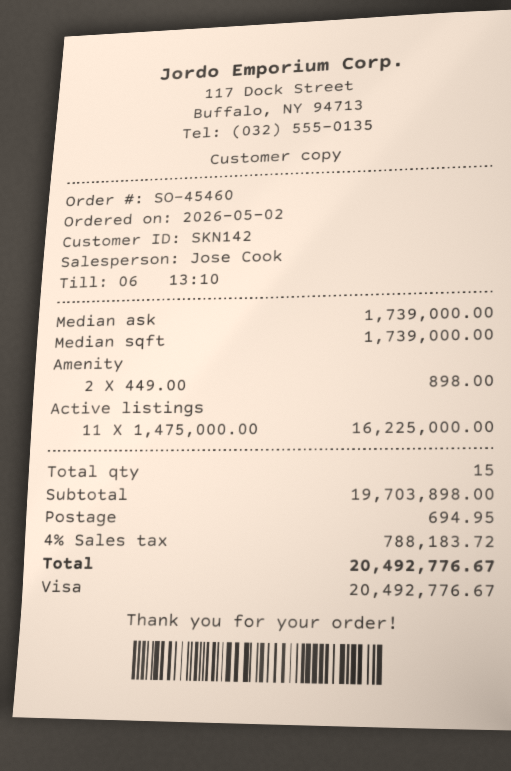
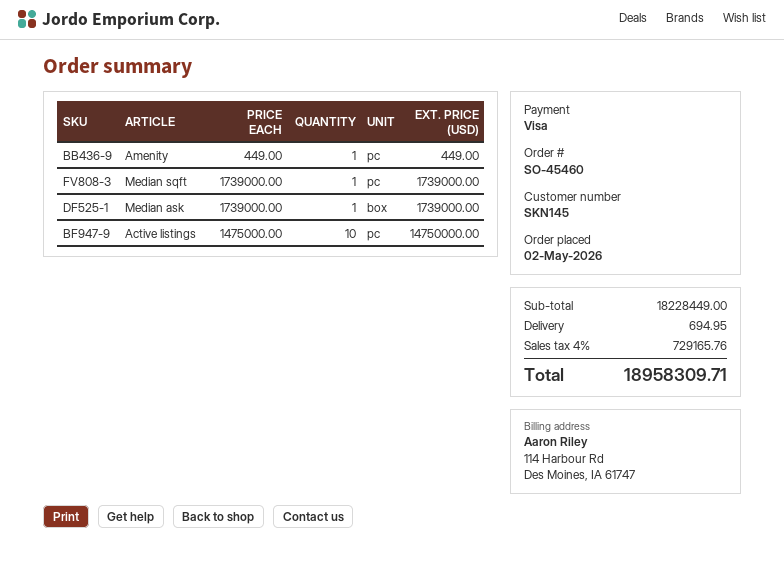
customer number: SKN142 -> SKN145
Amenity: 2 x 449.00 = 898.00 -> 1 x 449.00 = 449.00
Active listings: 11 x 1475000.00 = 16225000.00 -> 10 x 1475000.00 = 14750000.00
subtotal: 19703898.00 -> 18228449.00
tax: 4% = 788183.72 -> 4% = 729165.76
total: 20492776.67 -> 18958309.71

